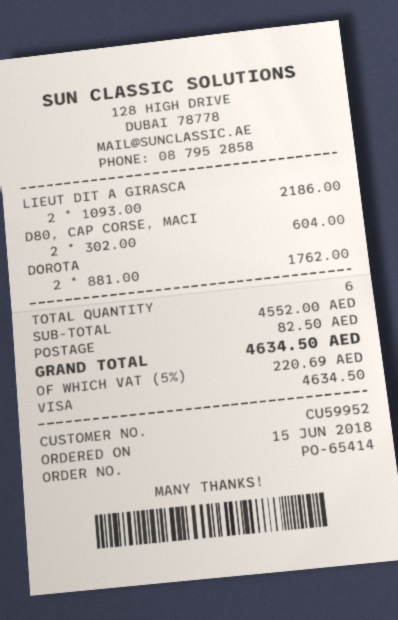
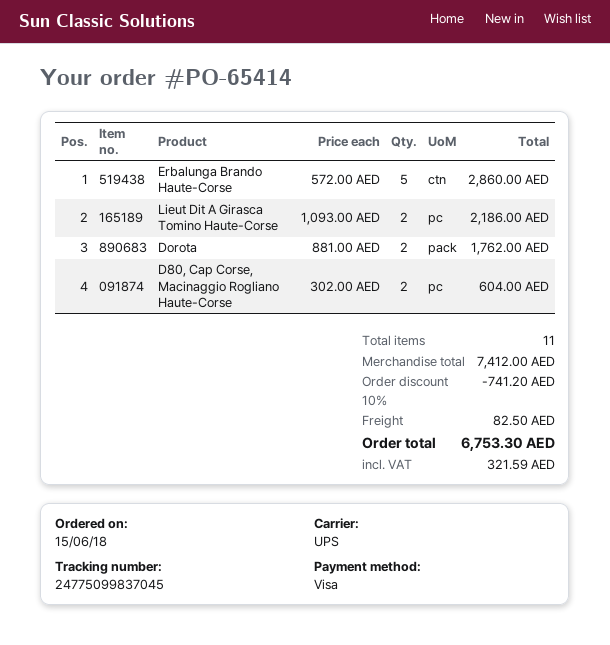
Erbalunga Brando Haute-Corse: none -> 5 x 572.00 = 2860.00
total quantity: 6 -> 11
subtotal: 4552.00 -> 7412.00
discount: none -> 10% = 741.20
tax: 220.69 -> 321.59
total: 4634.50 -> 6753.30

